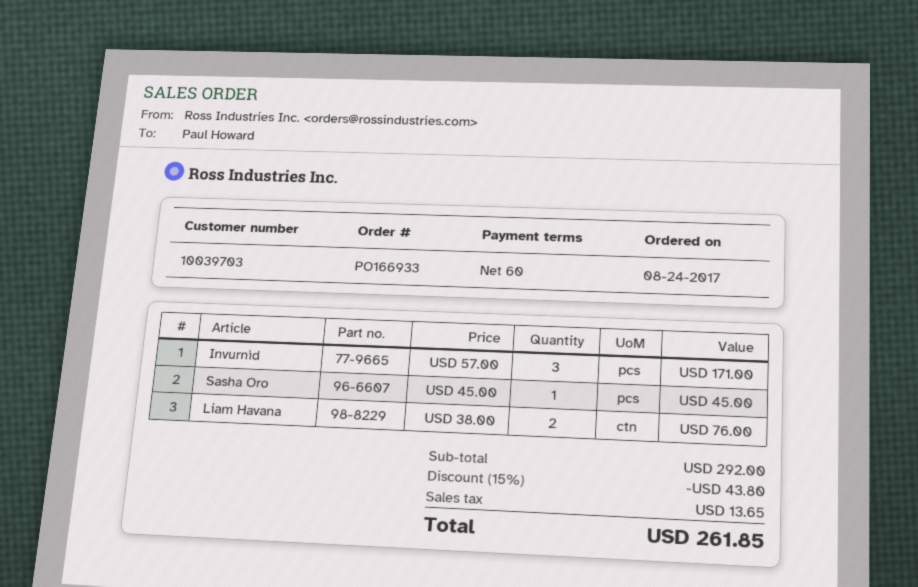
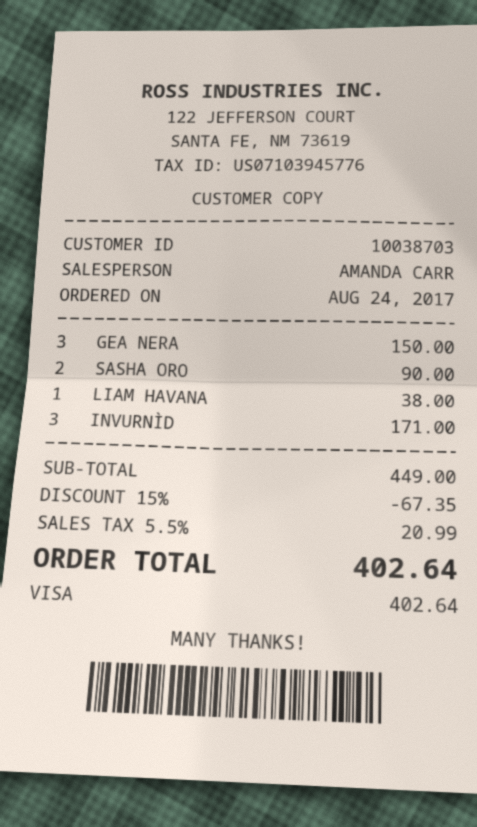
customer number: 10039703 -> 10038703
Sasha Oro: 1 for 45.00 -> 2 for 90.00
Liam Havana: 2 for 76.00 -> 1 for 38.00
GEA NERA: none -> 3 for 150.00
subtotal: 292.00 -> 449.00
discount: 15% = 43.80 -> 15% = 67.35
tax: 13.65 -> 20.99
total: 261.85 -> 402.64

